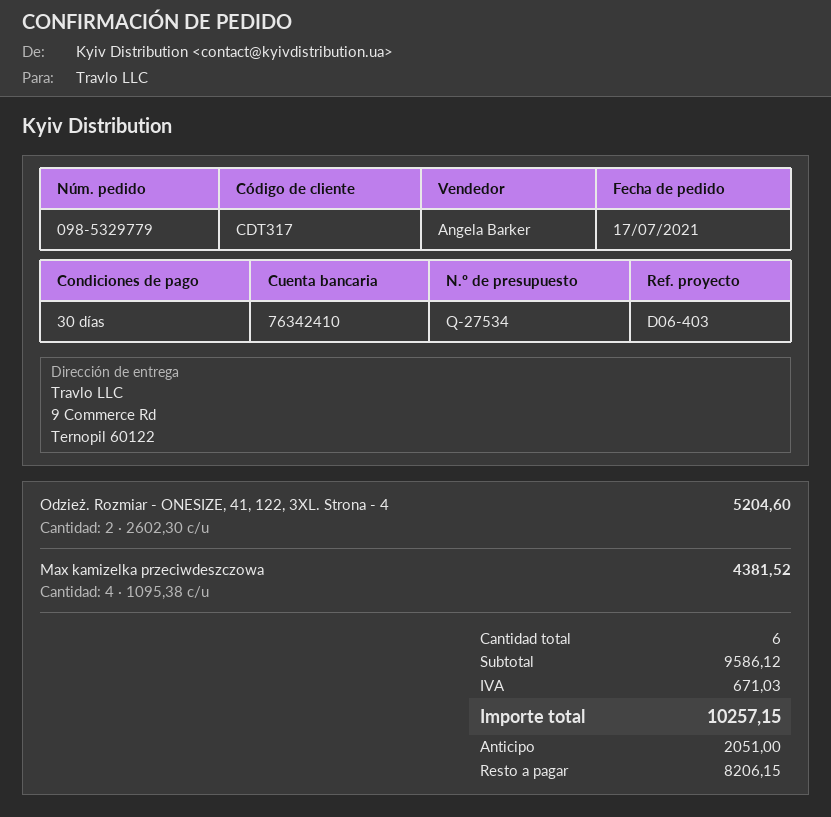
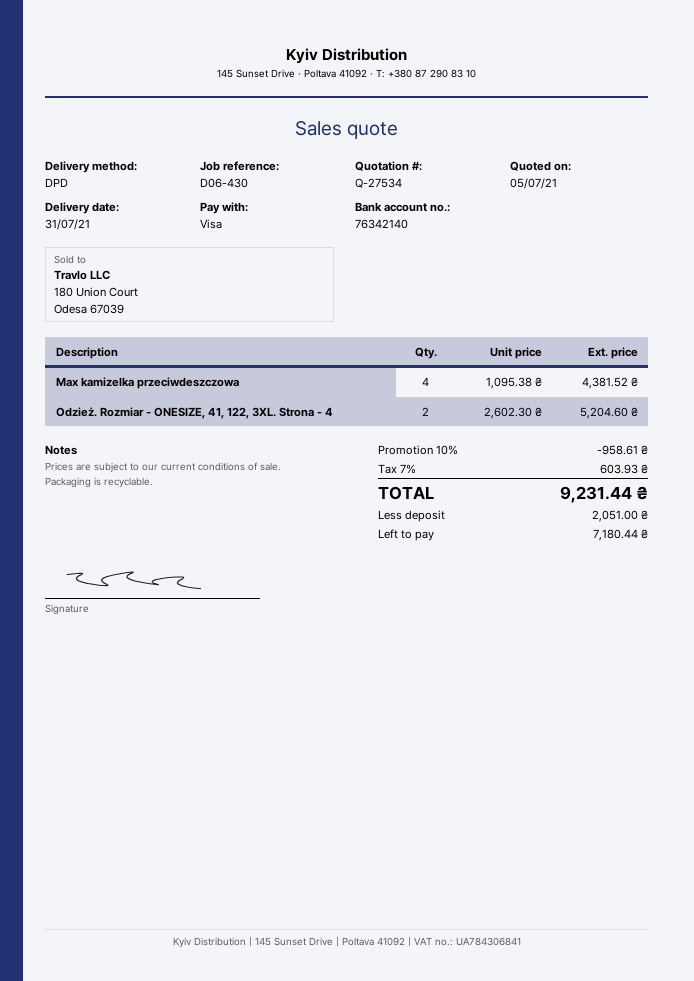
reference: D06-403 -> D06-430
bank account: 76342410 -> 76342140
discount: none -> 10% = 958.61
tax: 671.03 -> 603.93
total: 10257.15 -> 9231.44
balance: 8206.15 -> 7180.44

